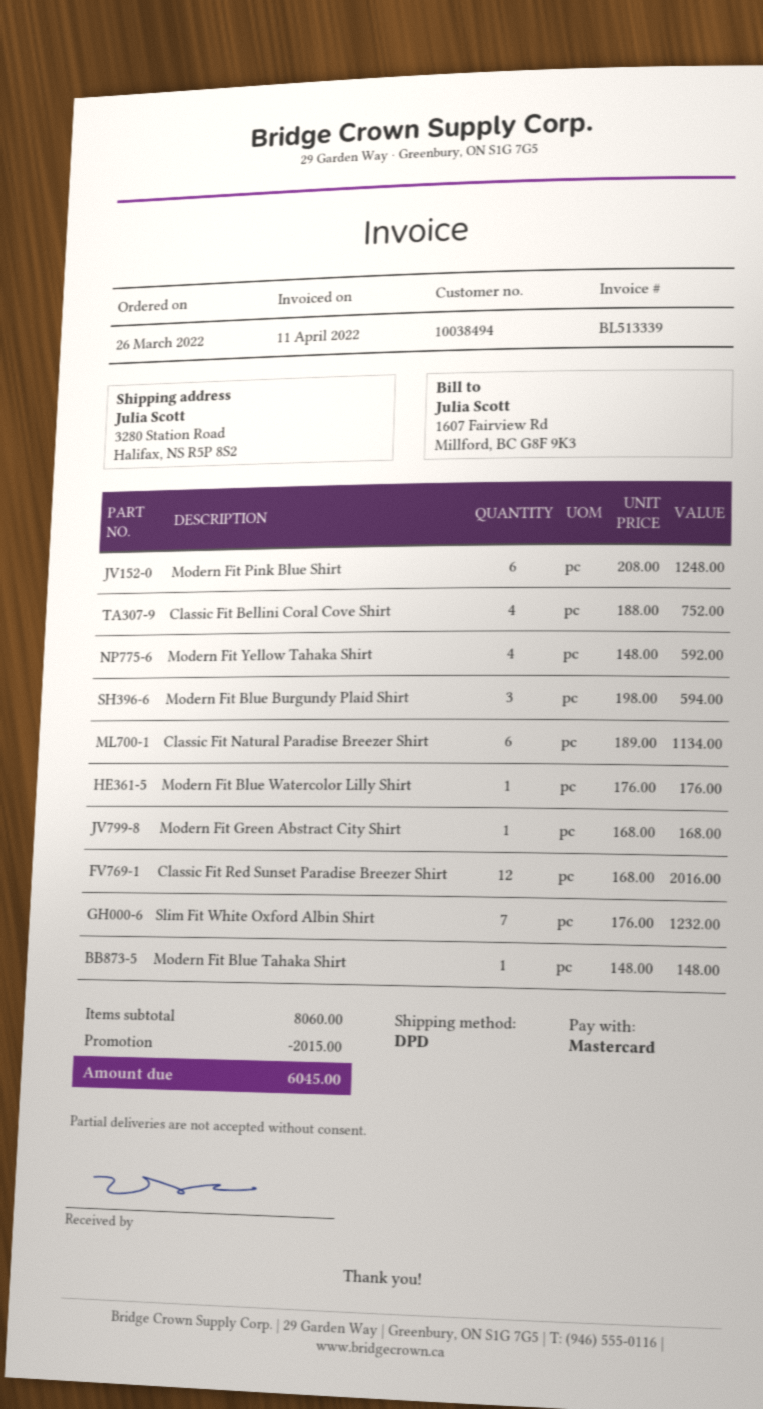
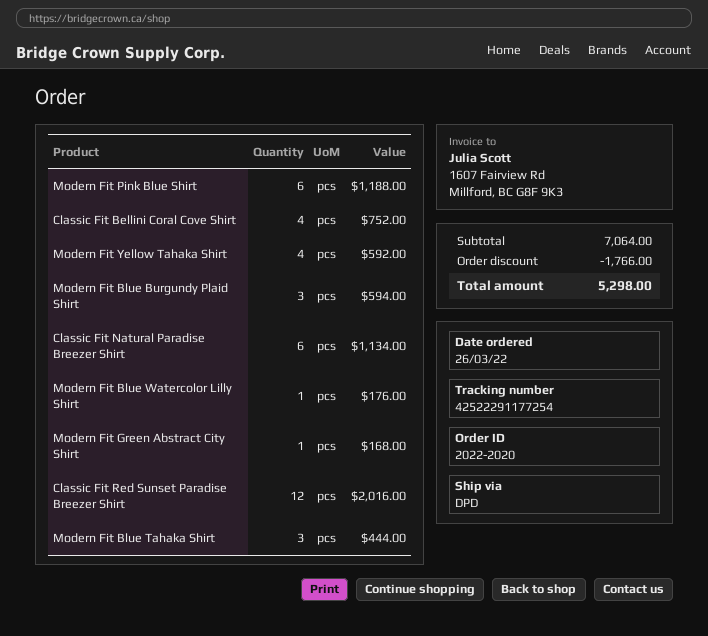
Modern Fit Pink Blue Shirt: 6 for 1248.00 -> 6 for 1188.00
Slim Fit White Oxford Albin Shirt: 7 for 1232.00 -> none
Modern Fit Blue Tahaka Shirt: 1 for 148.00 -> 3 for 444.00
subtotal: 8060.00 -> 7064.00
discount: 2015.00 -> 1766.00
total: 6045.00 -> 5298.00

